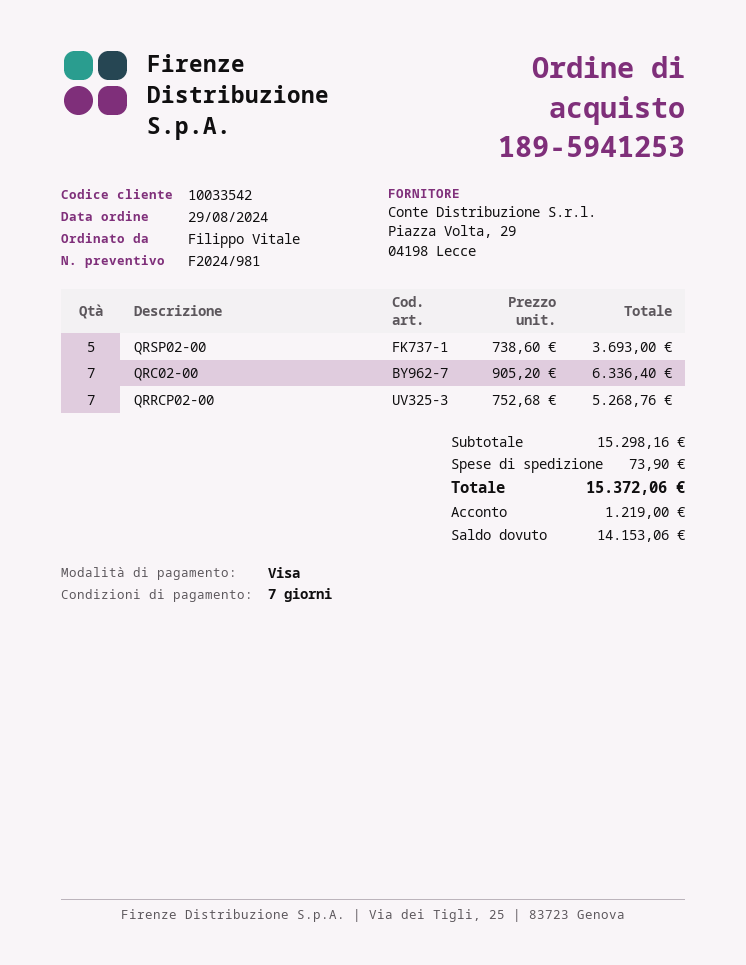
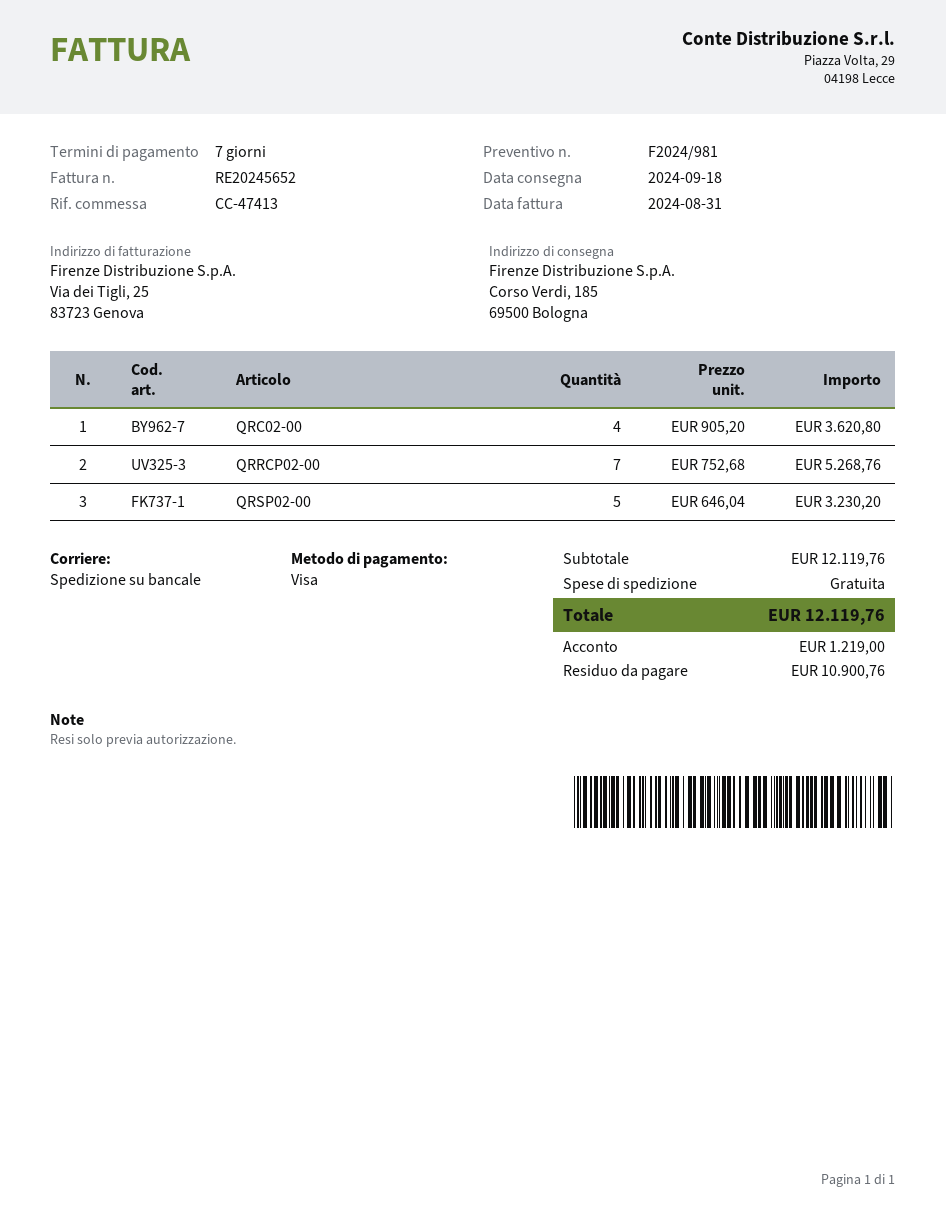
QRSP02-00: 5 x 738.60 = 3693.00 -> 5 x 646.04 = 3230.20
QRC02-00: 7 x 905.20 = 6336.40 -> 4 x 905.20 = 3620.80
subtotal: 15298.16 -> 12119.76
shipping: 73.90 -> 0.00
total: 15372.06 -> 12119.76
balance: 14153.06 -> 10900.76

